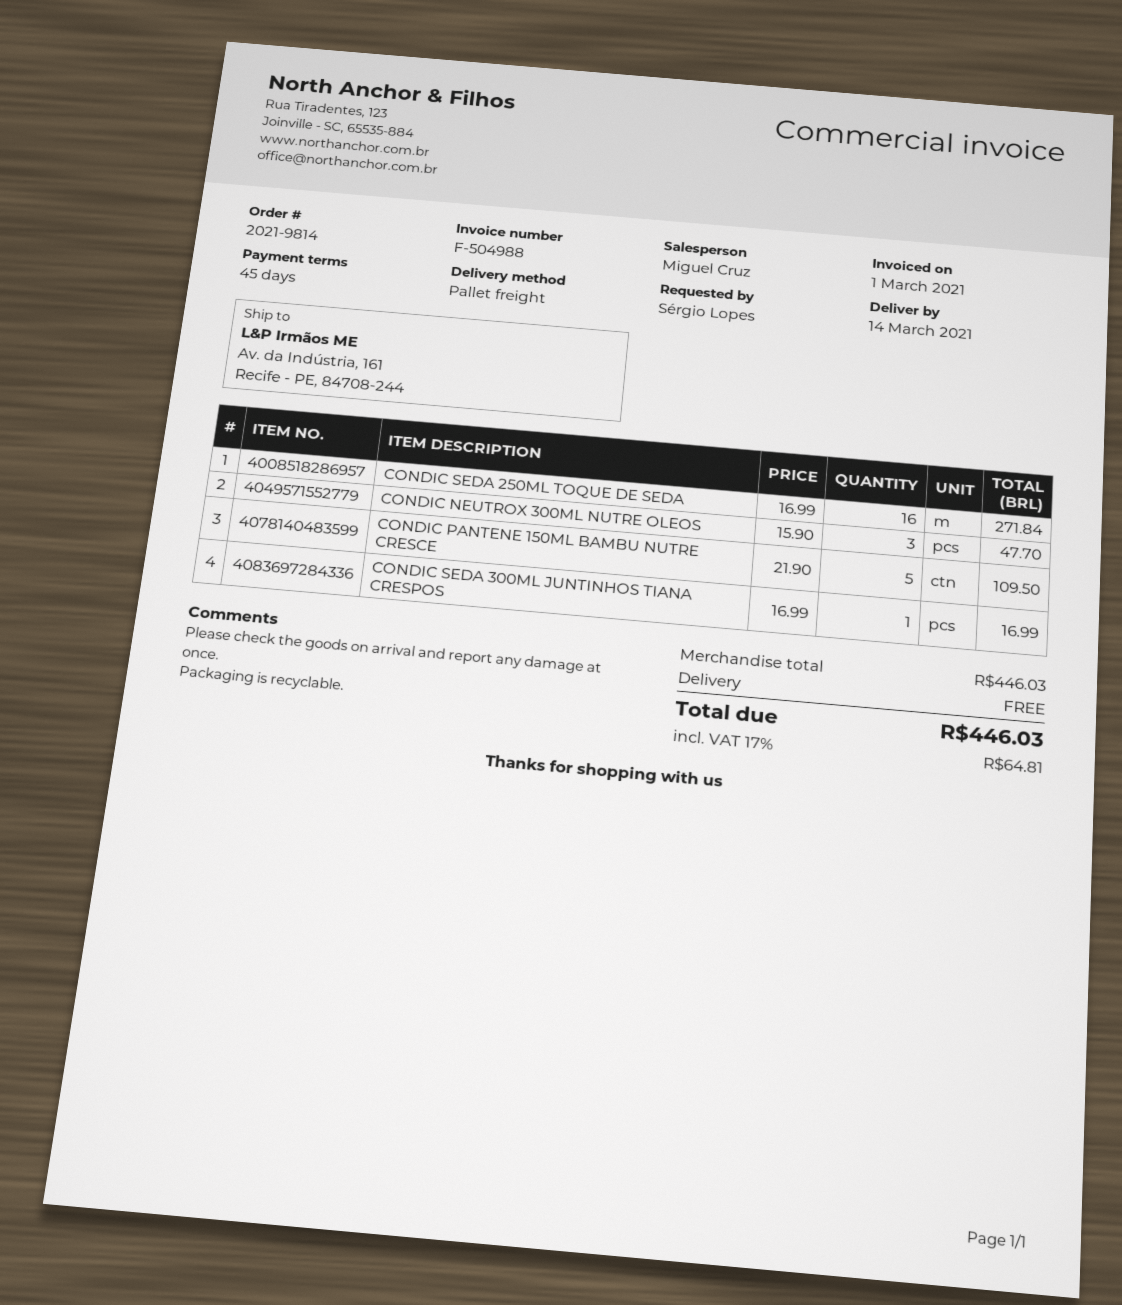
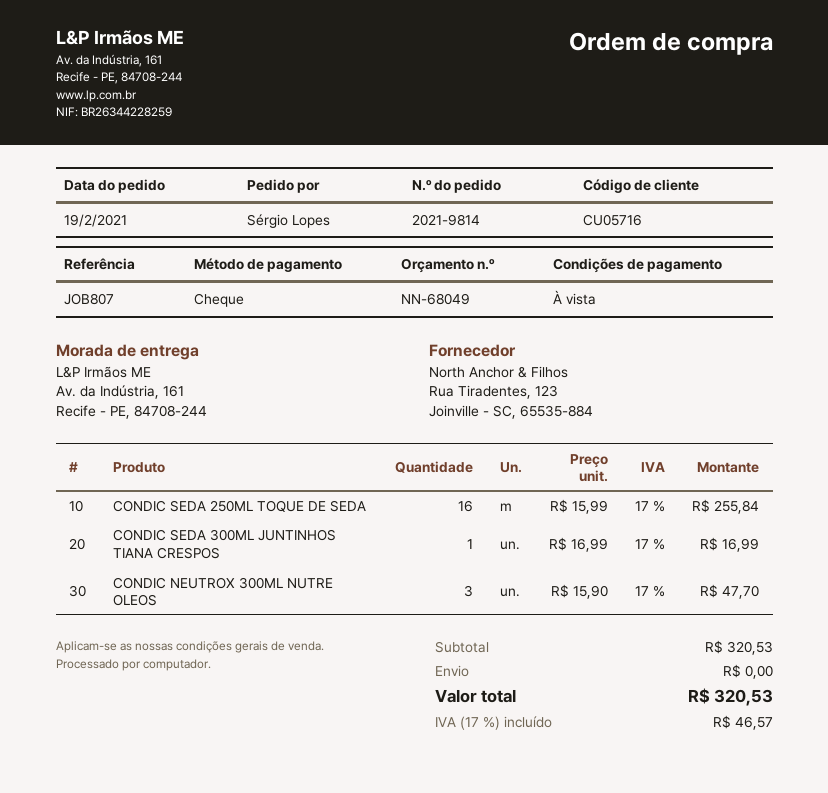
payment terms: 45 days -> on receipt
CONDIC SEDA 250ML TOQUE DE SEDA: 16 x 16.99 = 271.84 -> 16 x 15.99 = 255.84
CONDIC PANTENE 150ML BAMBU NUTRE CRESCE: 5 x 21.90 = 109.50 -> none
subtotal: 446.03 -> 320.53
tax: 17% = 64.81 -> 17% = 46.57
total: 446.03 -> 320.53

